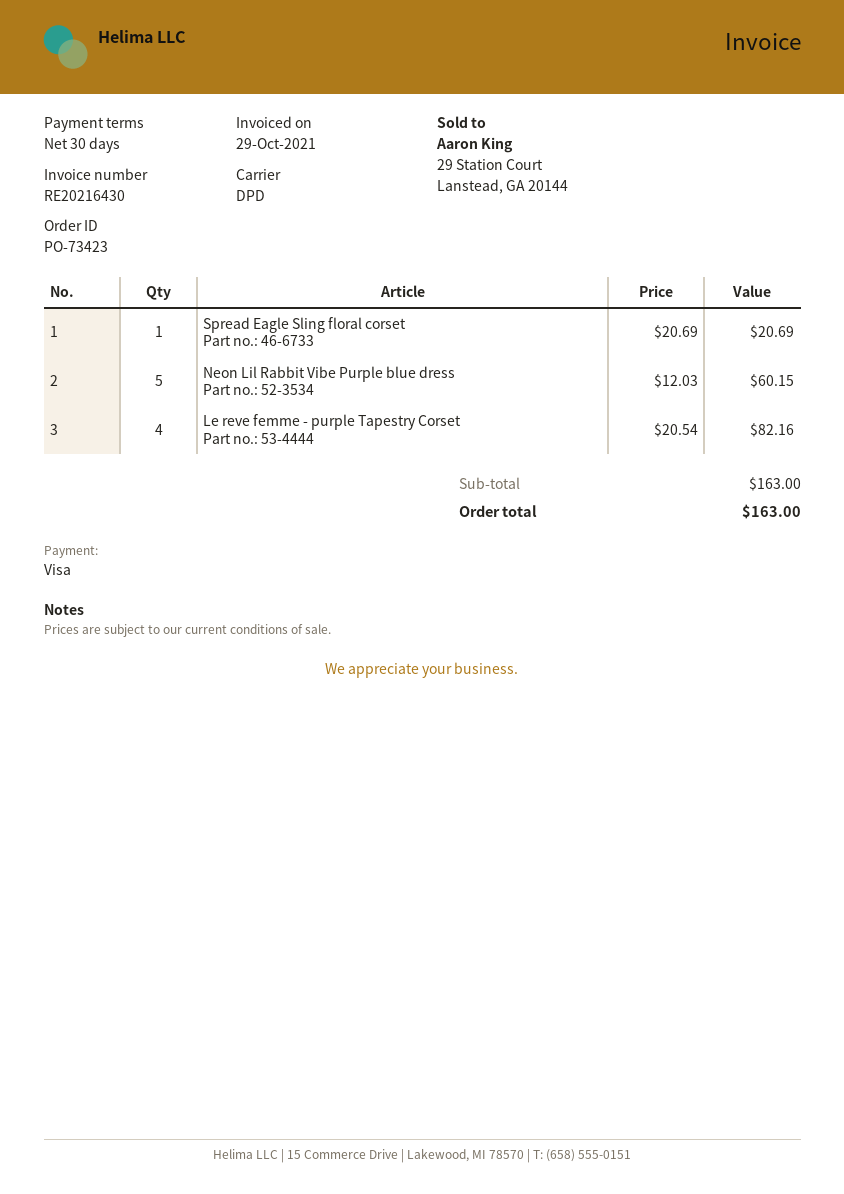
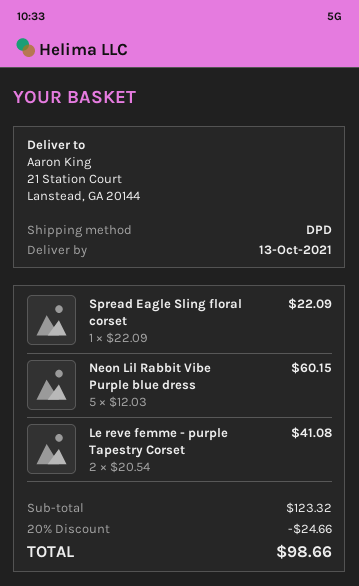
Spread Eagle Sling floral corset: 1 x 20.69 = 20.69 -> 1 x 22.09 = 22.09
Le reve femme - purple Tapestry Corset: 4 x 20.54 = 82.16 -> 2 x 20.54 = 41.08
subtotal: 163.00 -> 123.32
discount: none -> 20% = 24.66
total: 163.00 -> 98.66

